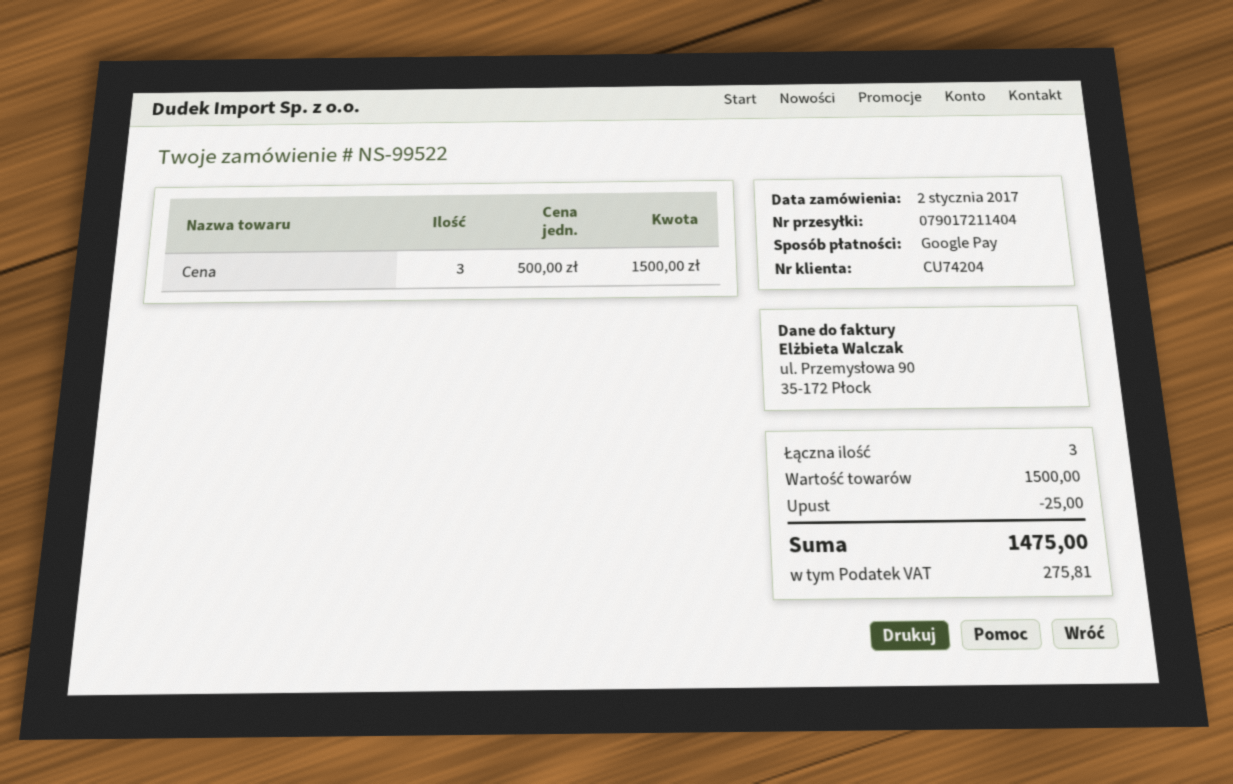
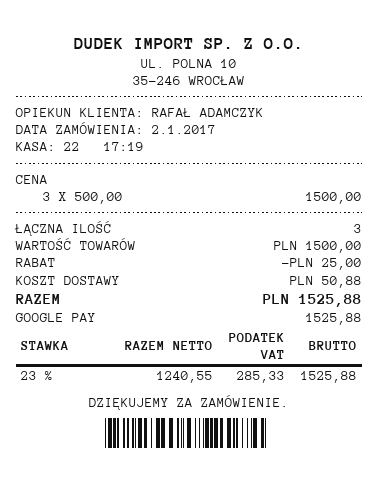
shipping: none -> 50.88
tax: 275.81 -> 285.33
total: 1475.00 -> 1525.88

